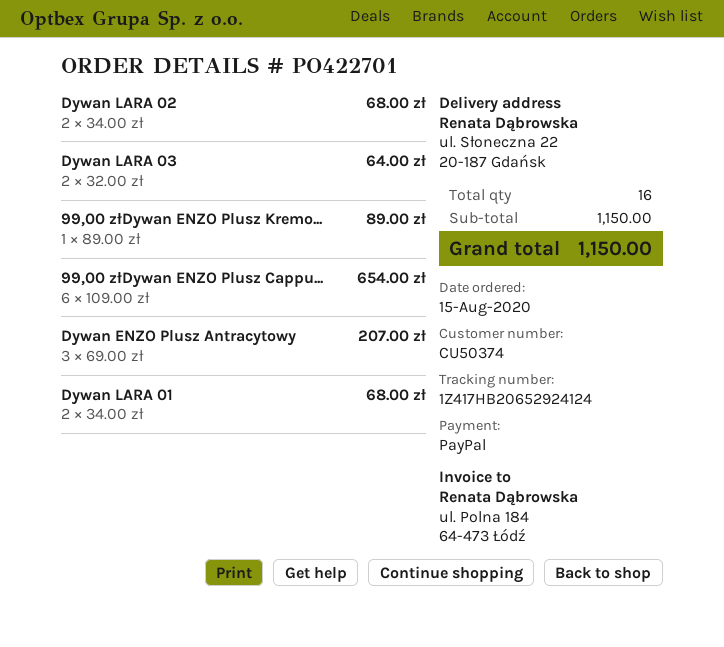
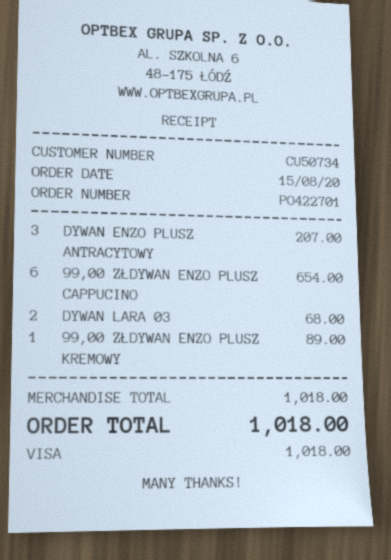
customer number: CU50374 -> CU50734
payment method: PayPal -> Visa
Dywan LARA 02: 2 for 68.00 -> none
Dywan LARA 03: 2 for 64.00 -> 2 for 68.00
Dywan LARA 01: 2 for 68.00 -> none
subtotal: 1150.00 -> 1018.00
total: 1150.00 -> 1018.00

